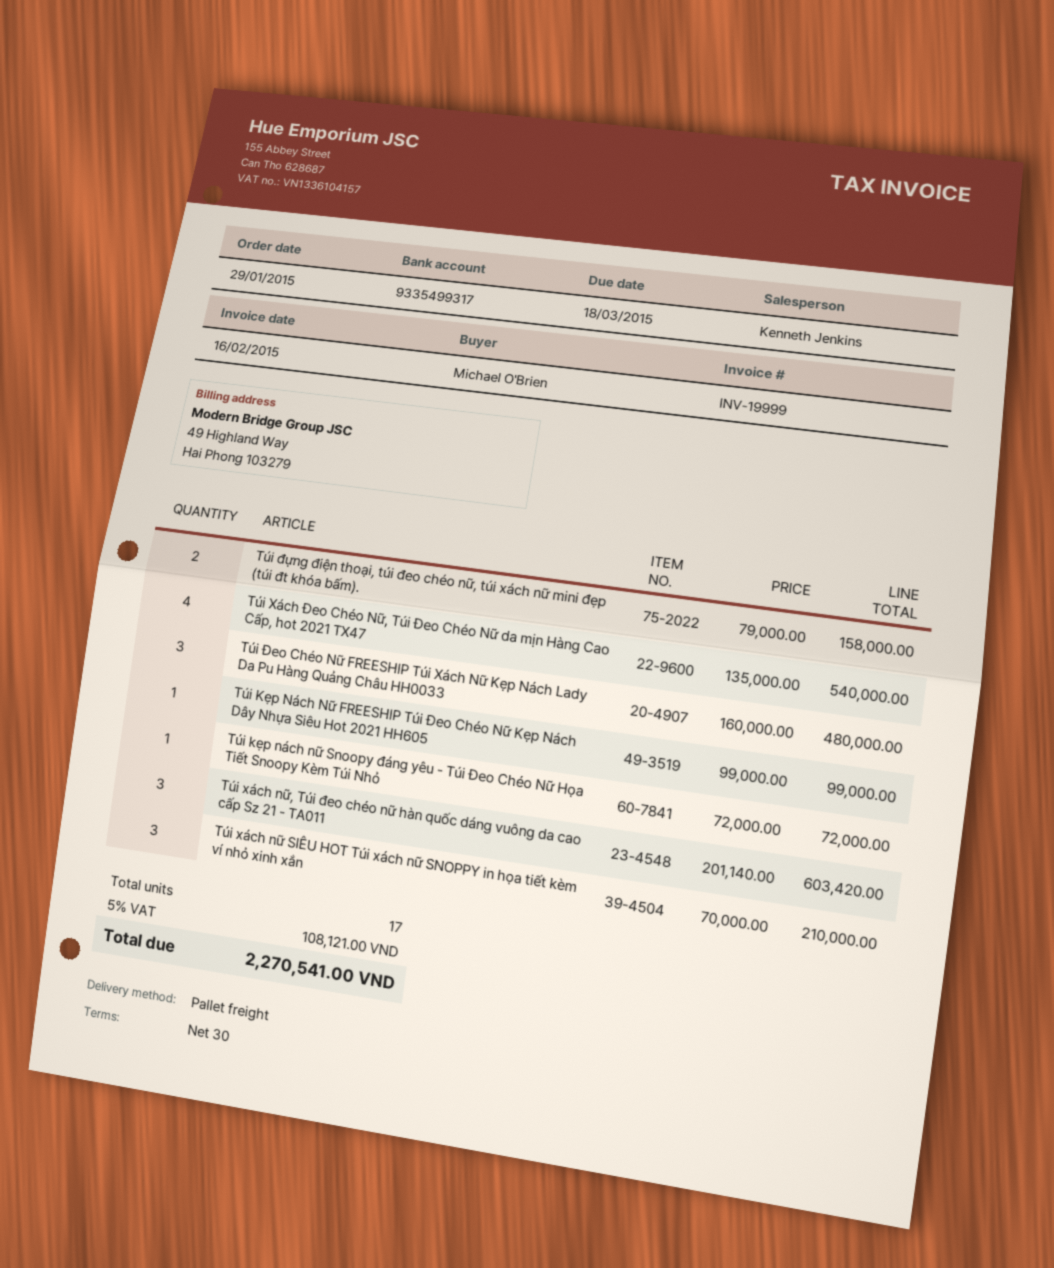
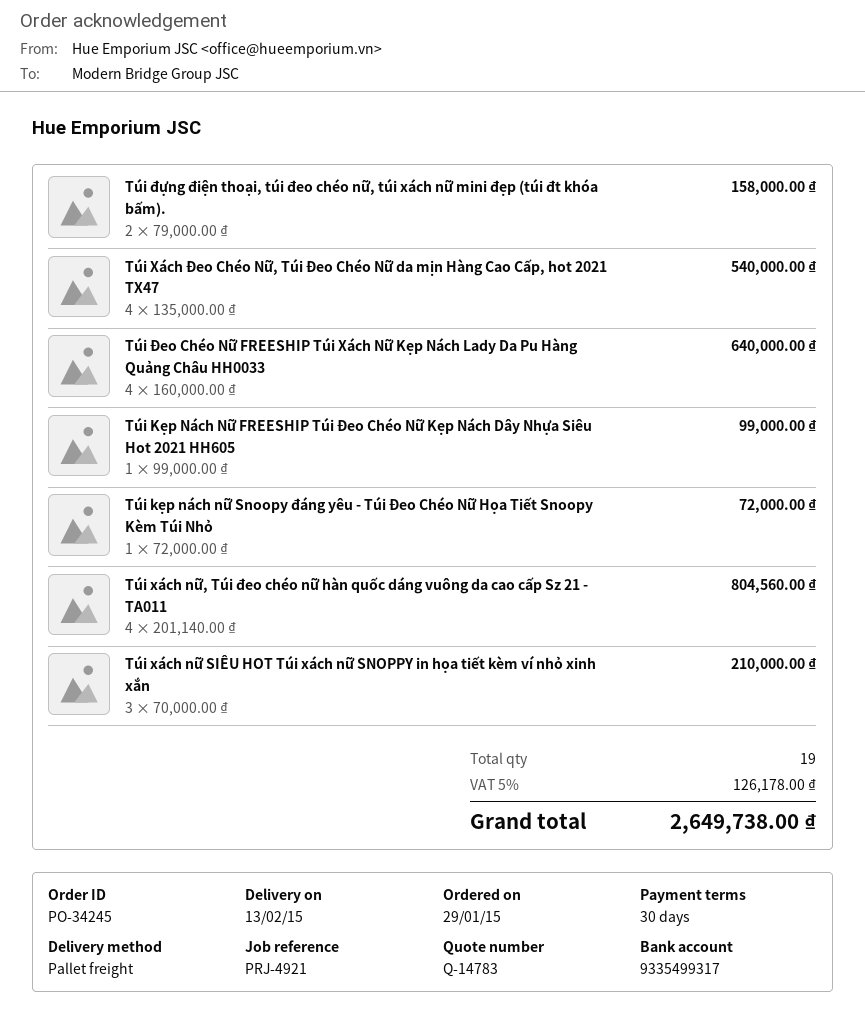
Túi Đeo Chéo Nữ FREESHIP Túi Xách Nữ Kẹp Nách Lady Da Pu Hàng Quảng Châu HH0033: 3 x 160000.00 = 480000.00 -> 4 x 160000.00 = 640000.00
Túi xách nữ, Túi đeo chéo nữ hàn quốc dáng vuông da cao cấp Sz 21 - TA011: 3 x 201140.00 = 603420.00 -> 4 x 201140.00 = 804560.00
total quantity: 17 -> 19
tax: 5% = 108121.00 -> 5% = 126178.00
total: 2270541.00 -> 2649738.00

